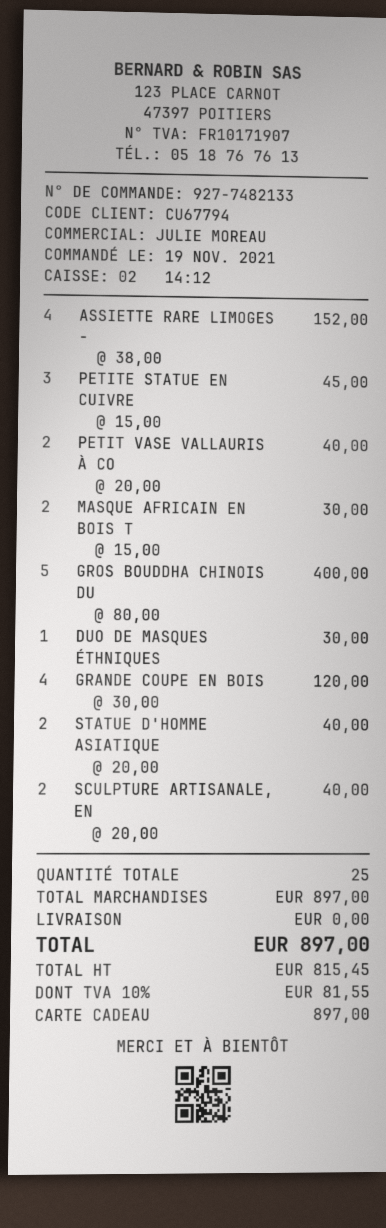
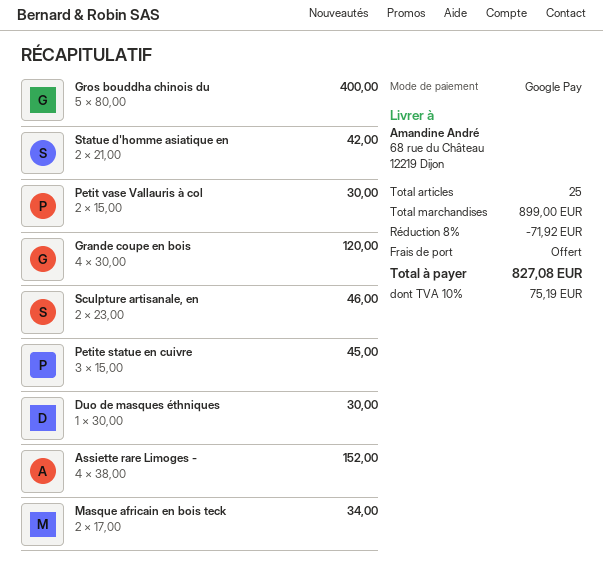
payment method: gift card -> Google Pay
PETIT VASE VALLAURIS À CO: 2 x 20.00 = 40.00 -> 2 x 15.00 = 30.00
MASQUE AFRICAIN EN BOIS T: 2 x 15.00 = 30.00 -> 2 x 17.00 = 34.00
STATUE D'HOMME ASIATIQUE: 2 x 20.00 = 40.00 -> 2 x 21.00 = 42.00
SCULPTURE ARTISANALE, EN: 2 x 20.00 = 40.00 -> 2 x 23.00 = 46.00
subtotal: 897.00 -> 899.00
discount: none -> 8% = 71.92
tax: 10% = 81.55 -> 10% = 75.19
total: 897.00 -> 827.08

